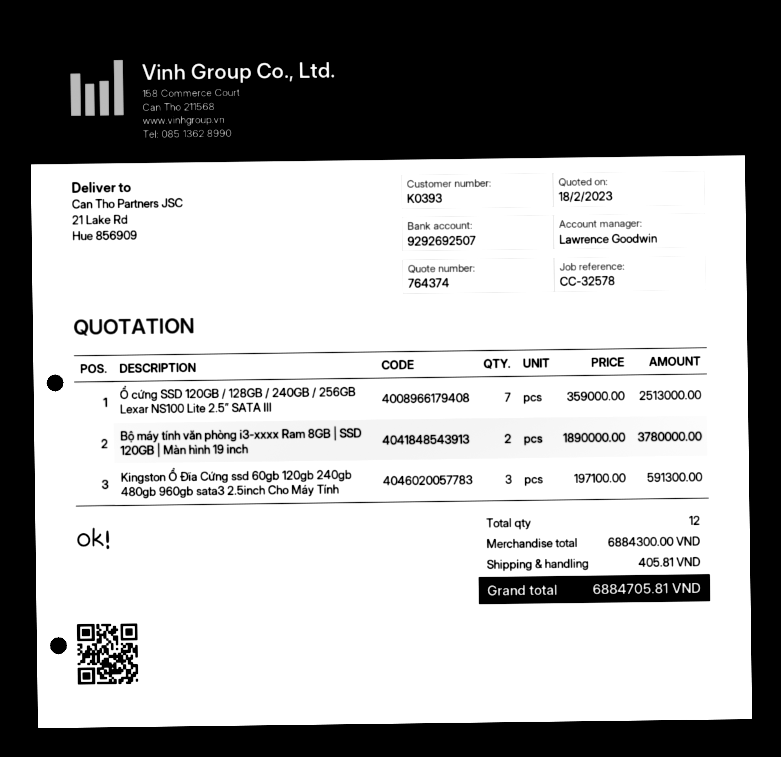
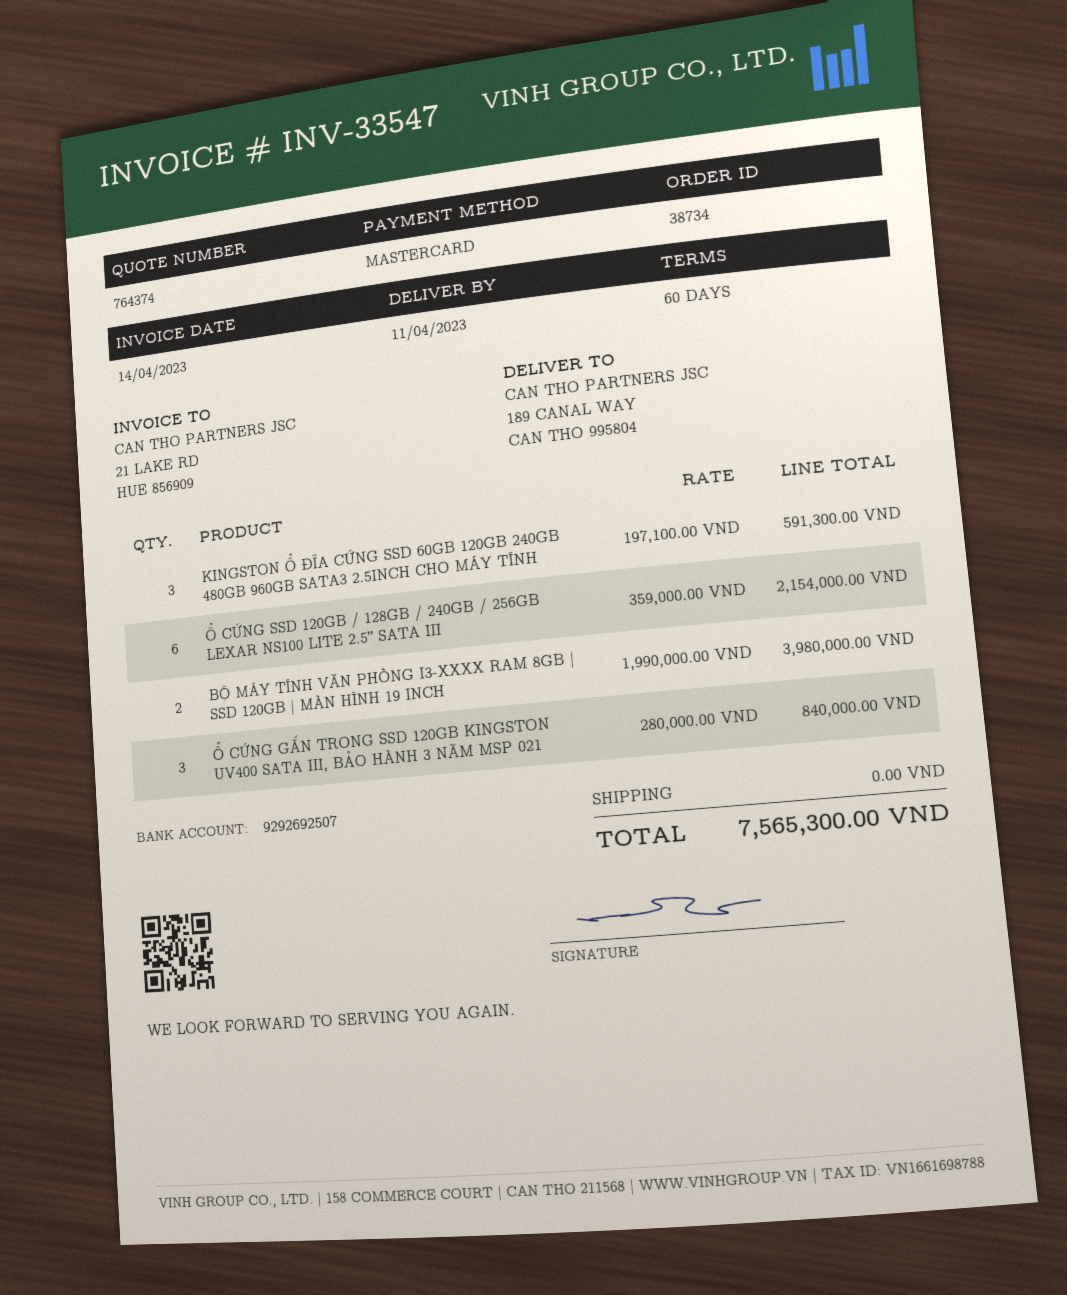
ship to: 21 Lake Rd, Hue 856909 -> 189 CANAL WAY, CAN THO 995804
Ổ cứng SSD 120GB / 128GB / 240GB / 256GB Lexar NS100 Lite 2.5” SATA III: 7 x 359000.00 = 2513000.00 -> 6 x 359000.00 = 2154000.00
Bộ máy tính văn phòng i3-xxxx Ram 8GB | SSD 120GB | Màn hình 19 inch: 2 x 1890000.00 = 3780000.00 -> 2 x 1990000.00 = 3980000.00
Ổ CỨNG GẮN TRONG SSD 120GB KINGSTON UV400 SATA III, BẢO HÀNH 3 NĂM MSP 021: none -> 3 x 280000.00 = 840000.00
shipping: 405.81 -> 0.00
total: 6884705.81 -> 7565300.00

